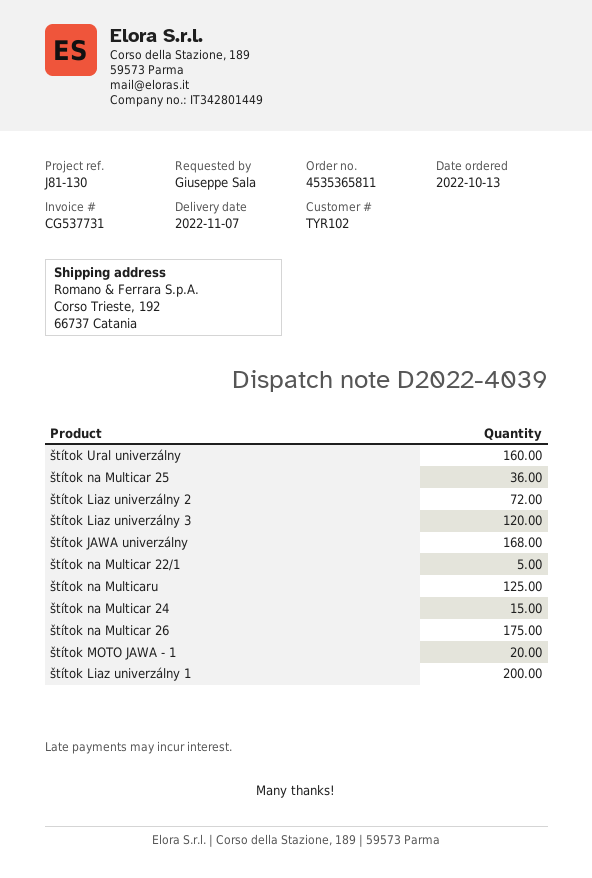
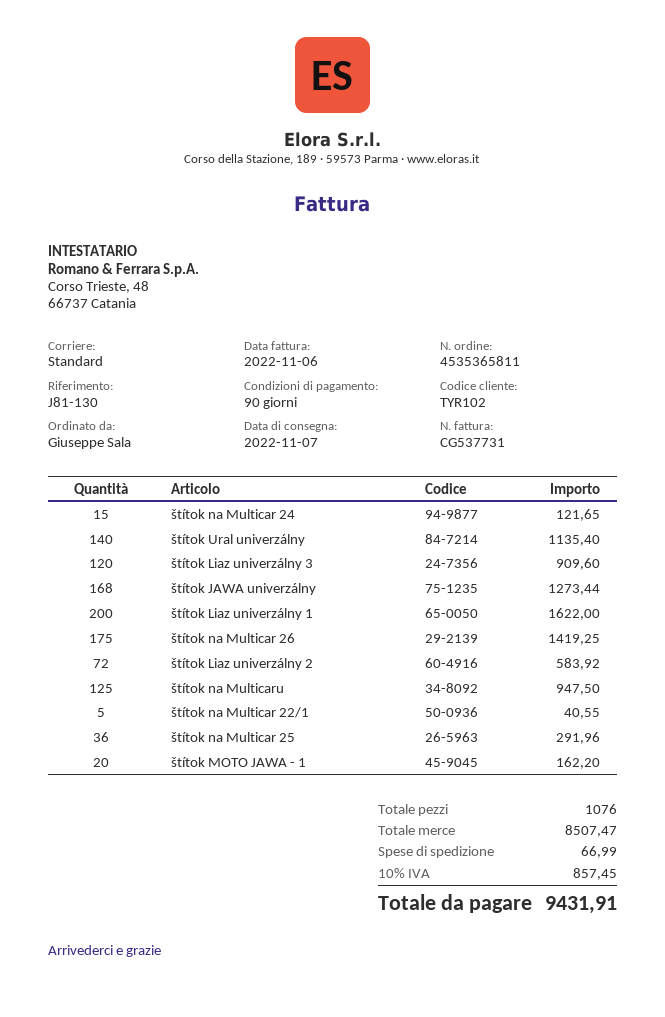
štítok Ural univerzálny: 160 -> 140

